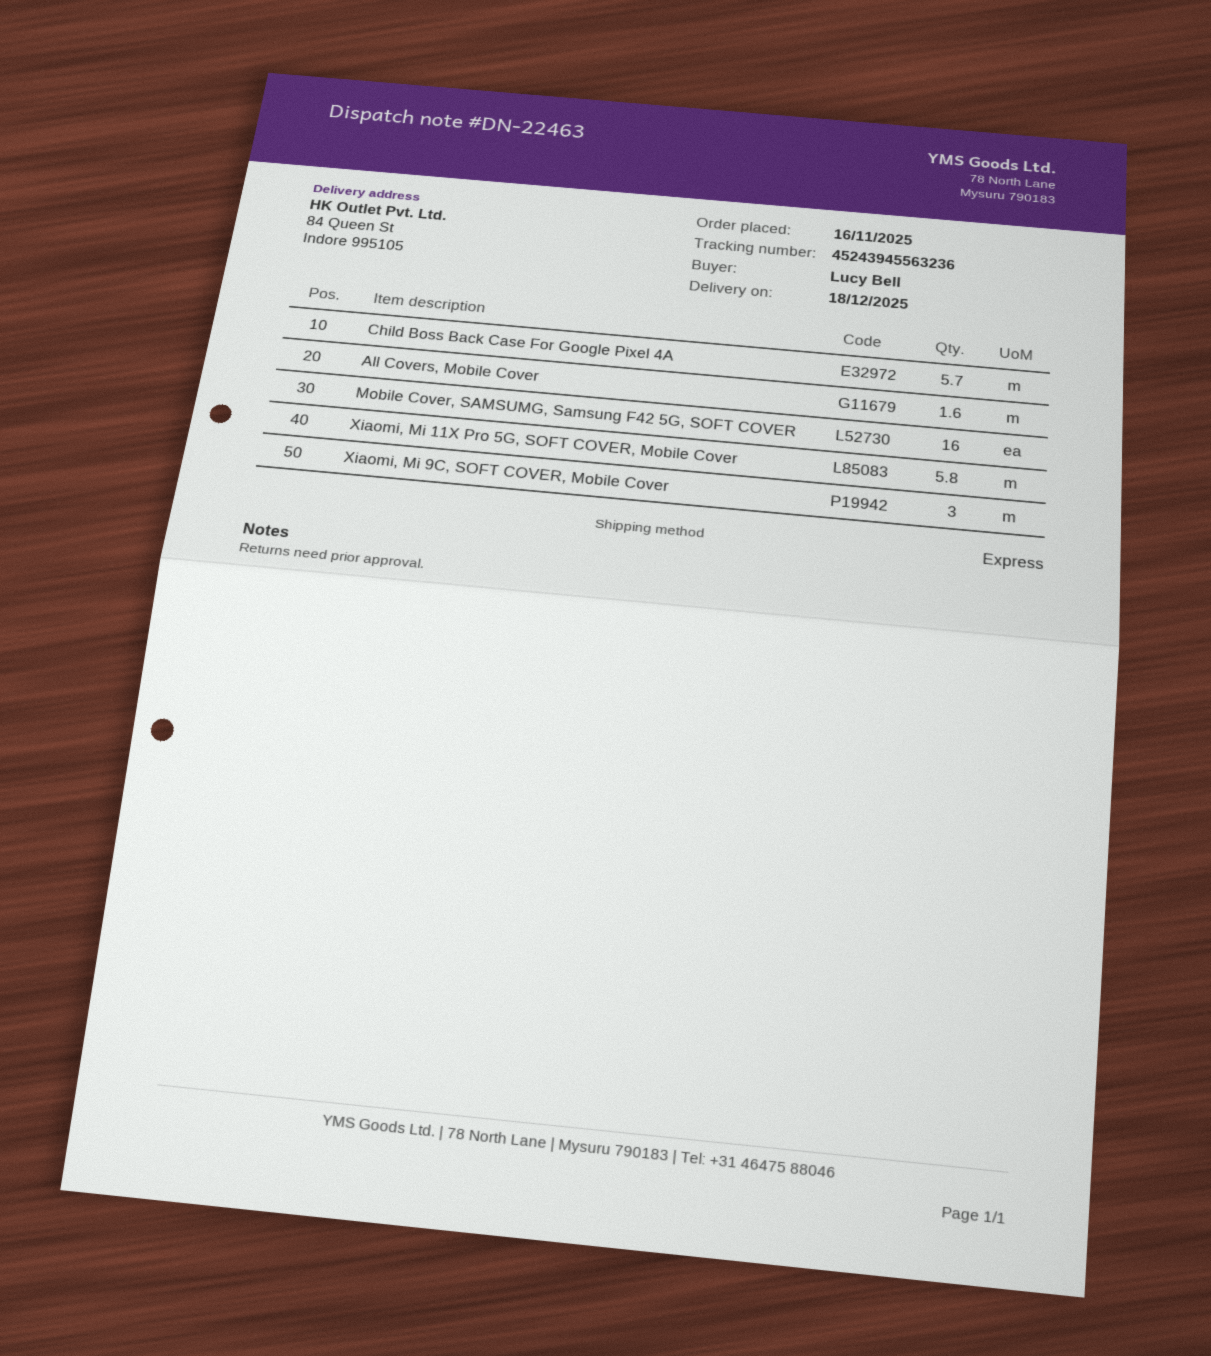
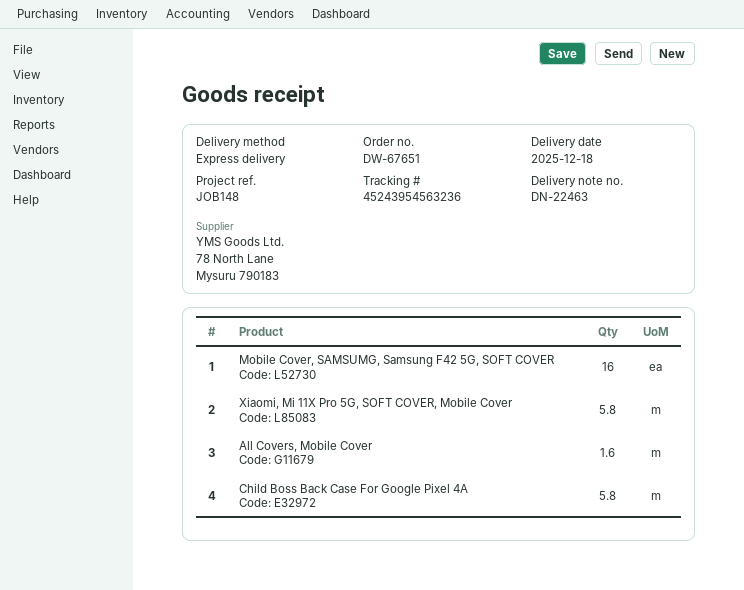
tracking number: 45243945563236 -> 45243954563236
Child Boss Back Case For Google Pixel 4A: 5.7 -> 5.8
Xiaomi, Mi 9C, SOFT COVER, Mobile Cover: 3 -> none

